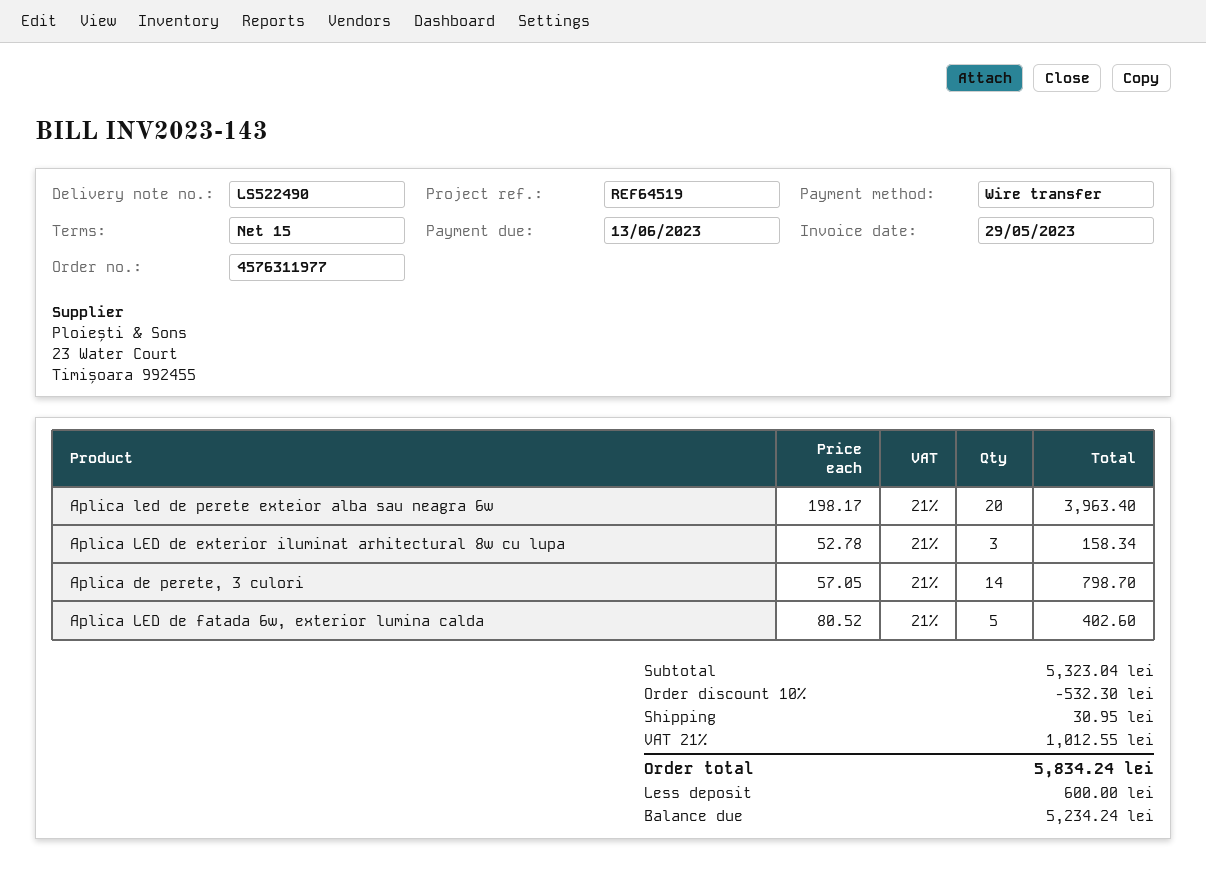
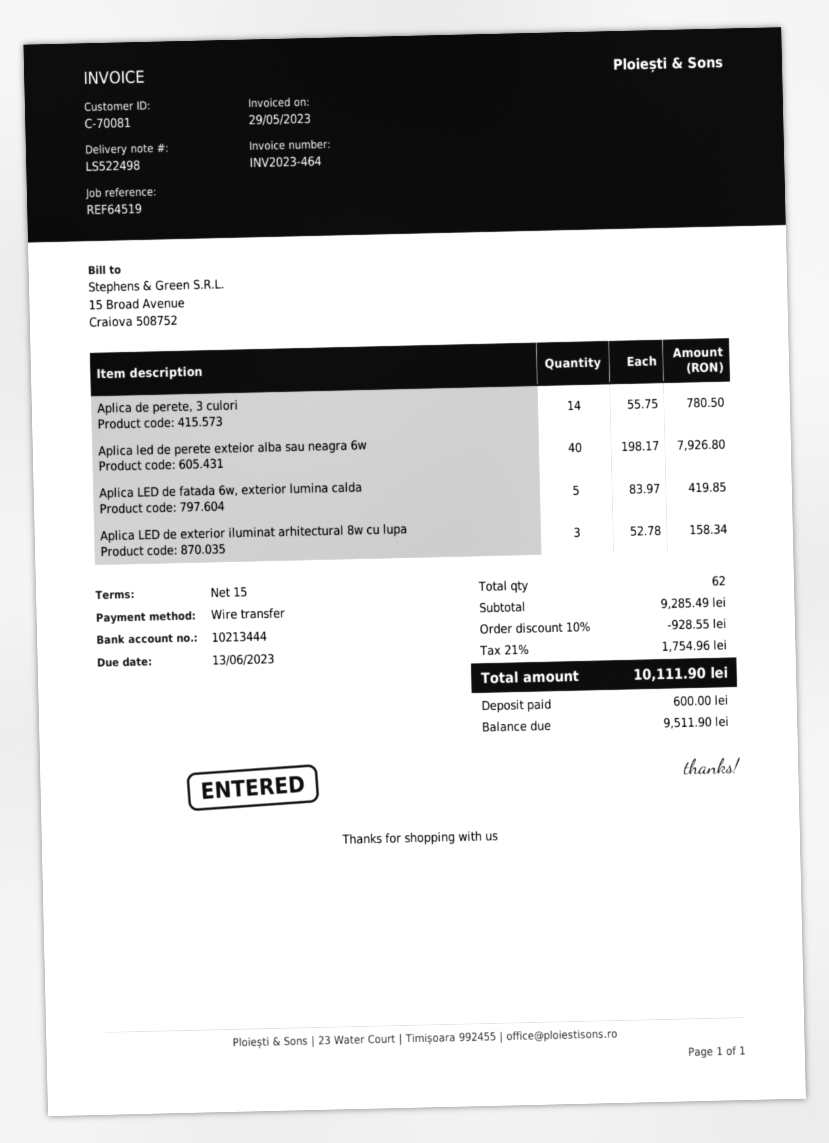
delivery note number: LS522490 -> LS522498
invoice number: INV2023-143 -> INV2023-464
Aplica led de perete exteior alba sau neagra 6w: 20 x 198.17 = 3963.40 -> 40 x 198.17 = 7926.80
Aplica de perete, 3 culori: 14 x 57.05 = 798.70 -> 14 x 55.75 = 780.50
Aplica LED de fatada 6w, exterior lumina calda: 5 x 80.52 = 402.60 -> 5 x 83.97 = 419.85
subtotal: 5323.04 -> 9285.49
discount: 10% = 532.30 -> 10% = 928.55
shipping: 30.95 -> none
tax: 21% = 1012.55 -> 21% = 1754.96
total: 5834.24 -> 10111.90
balance: 5234.24 -> 9511.90

